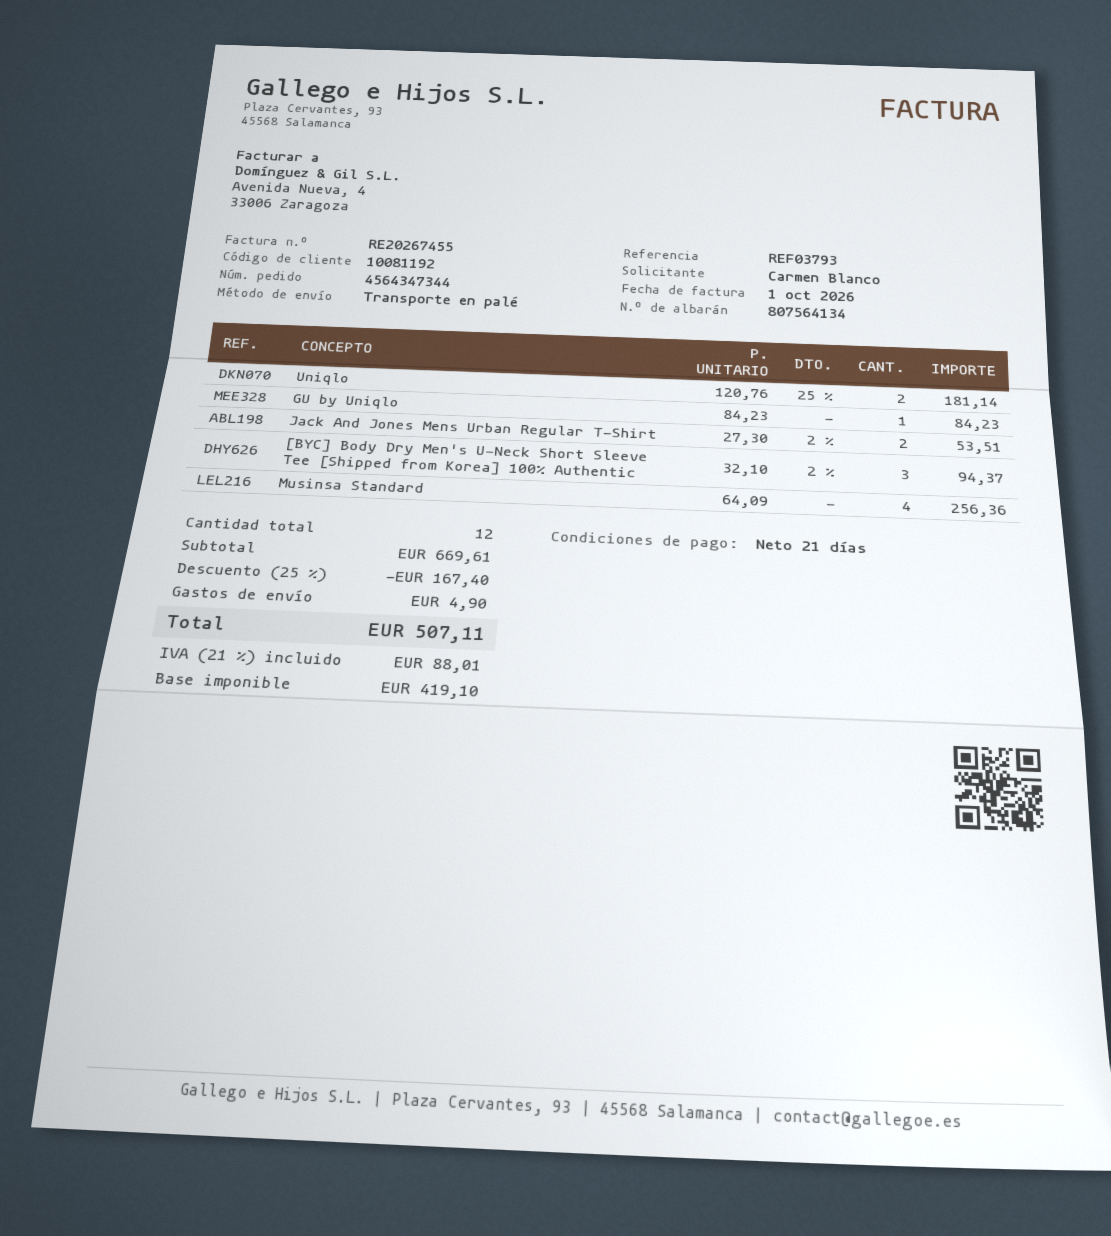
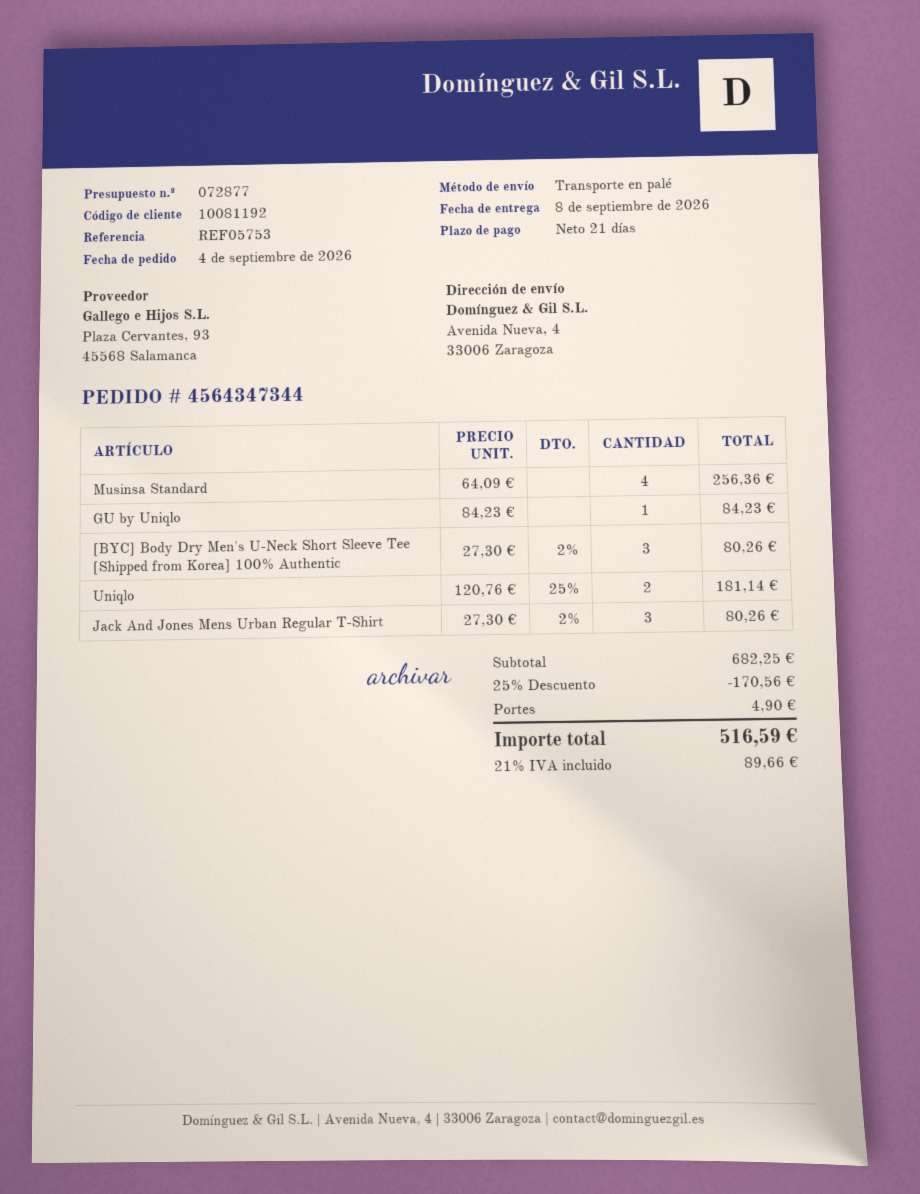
reference: REF03793 -> REF05753
Jack And Jones Mens Urban Regular T-Shirt: 2 x 27.30 - 2% = 53.51 -> 3 x 27.30 - 2% = 80.26
[BYC] Body Dry Men's U-Neck Short Sleeve Tee [Shipped from Korea] 100% Authentic: 3 x 32.10 - 2% = 94.37 -> 3 x 27.30 - 2% = 80.26
subtotal: 669.61 -> 682.25
discount: 25% = 167.40 -> 25% = 170.56
tax: 21% = 88.01 -> 21% = 89.66
total: 507.11 -> 516.59

